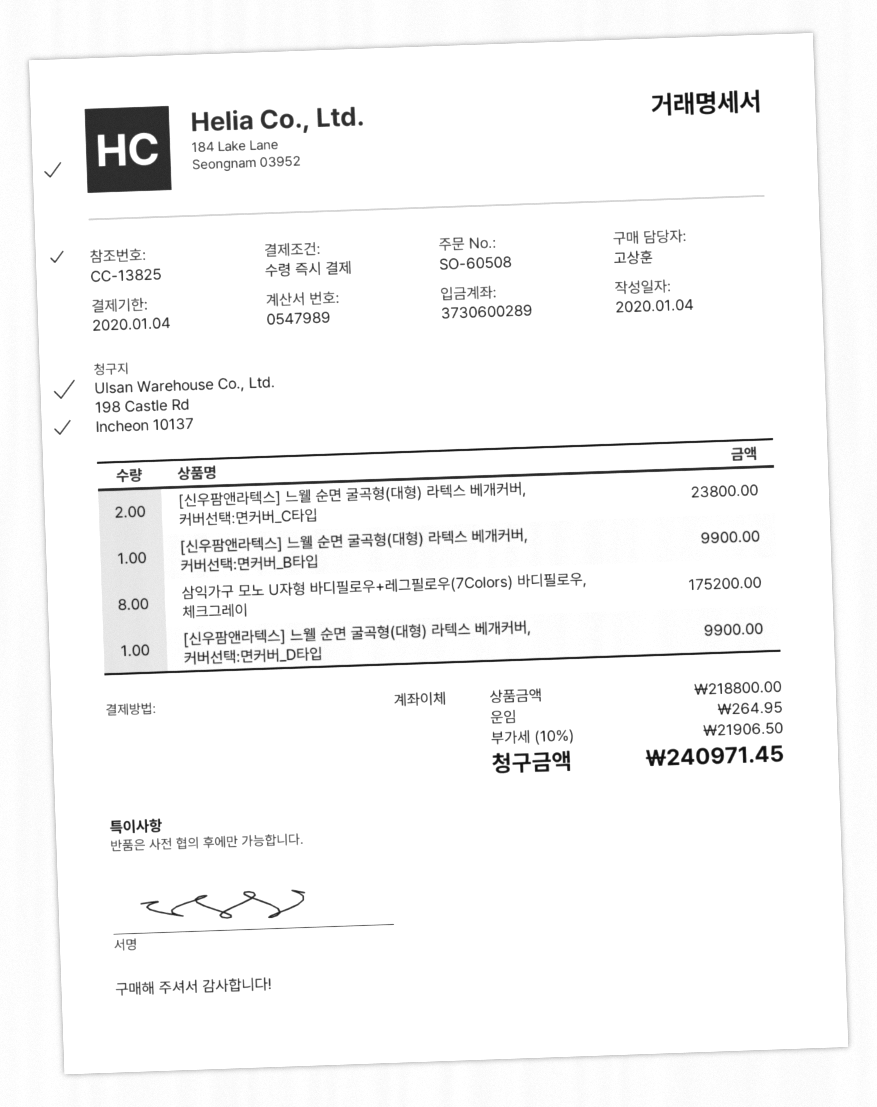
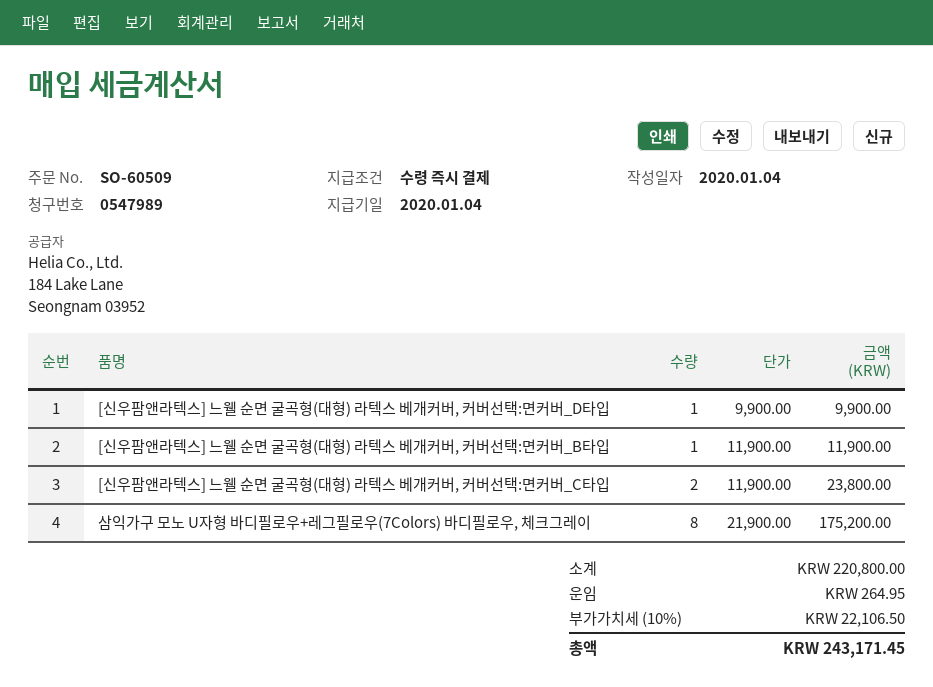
order number: SO-60508 -> SO-60509
[신우팜앤라텍스] 느웰 순면 굴곡형(대형) 라텍스 베개커버, 커버선택:면커버_B타입: 1 for 9900.00 -> 1 for 11900.00
subtotal: 218800.00 -> 220800.00
tax: 10% = 21906.50 -> 10% = 22106.50
total: 240971.45 -> 243171.45

